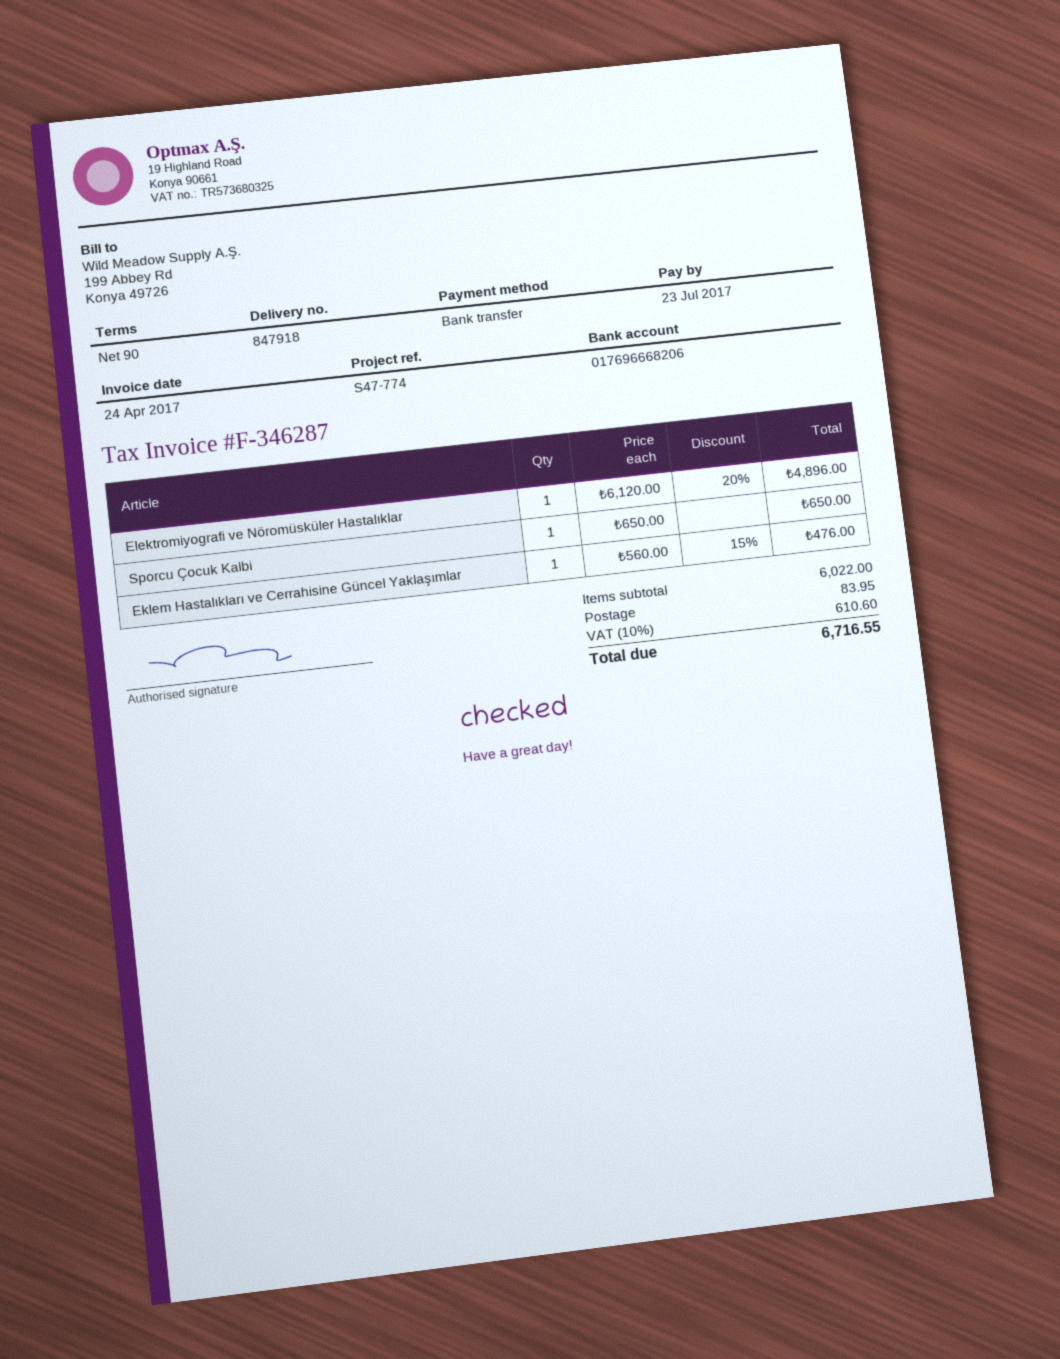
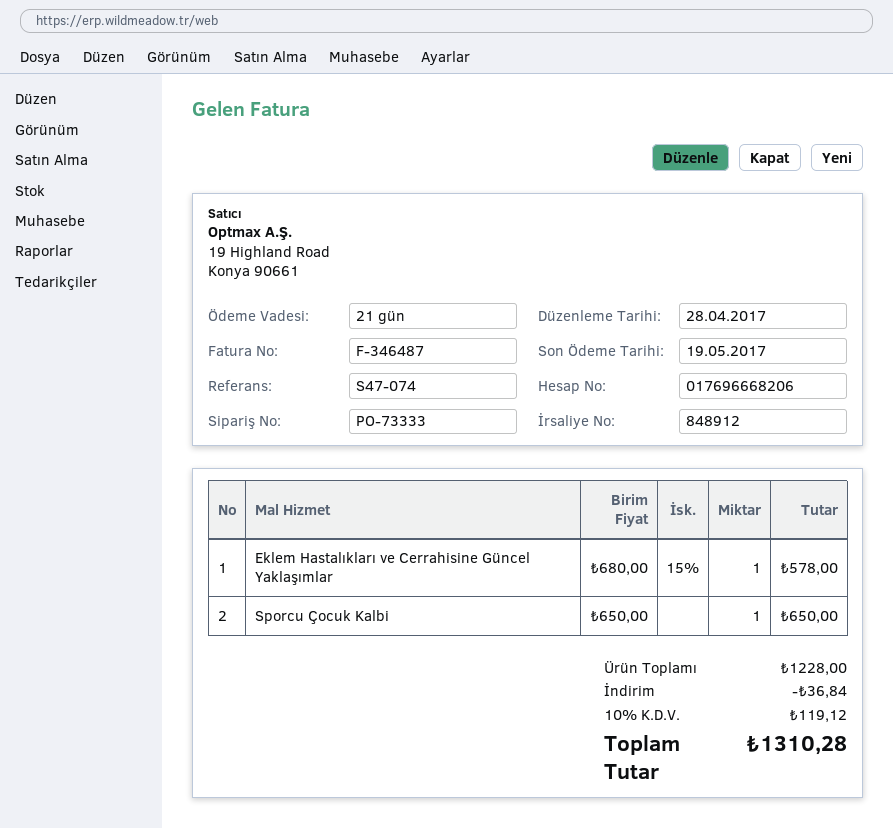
delivery note number: 847918 -> 848912
invoice number: F-346287 -> F-346487
invoice date: 2017-04-24 -> 2017-04-28
payment terms: 90 days -> 21 days
due date: 2017-07-23 -> 2017-05-19
reference: S47-774 -> S47-074
Elektromiyografi ve Nöromüsküler Hastalıklar: 1 x 6120.00 - 20% = 4896.00 -> none
Eklem Hastalıkları ve Cerrahisine Güncel Yaklaşımlar: 1 x 560.00 - 15% = 476.00 -> 1 x 680.00 - 15% = 578.00
subtotal: 6022.00 -> 1228.00
discount: none -> 36.84
shipping: 83.95 -> none
tax: 10% = 610.60 -> 10% = 119.12
total: 6716.55 -> 1310.28

